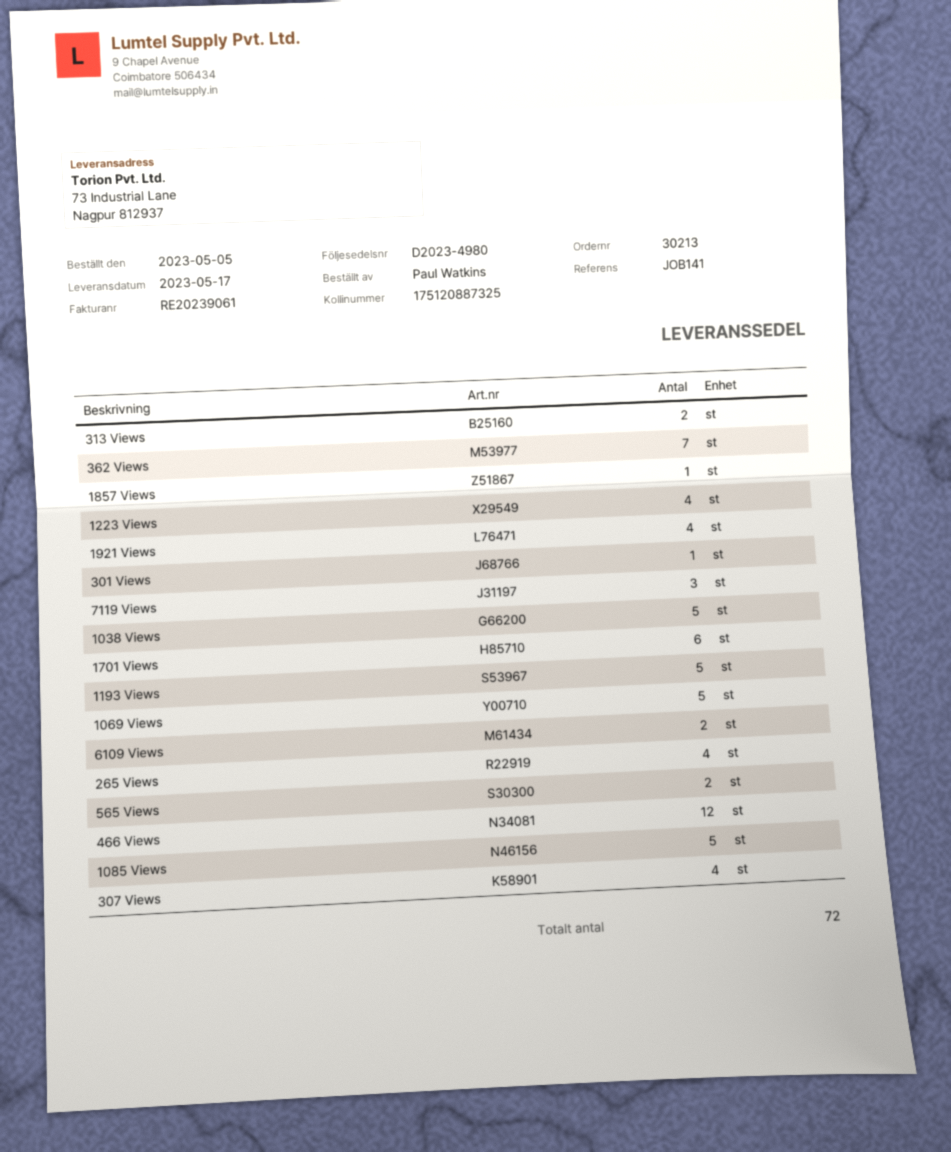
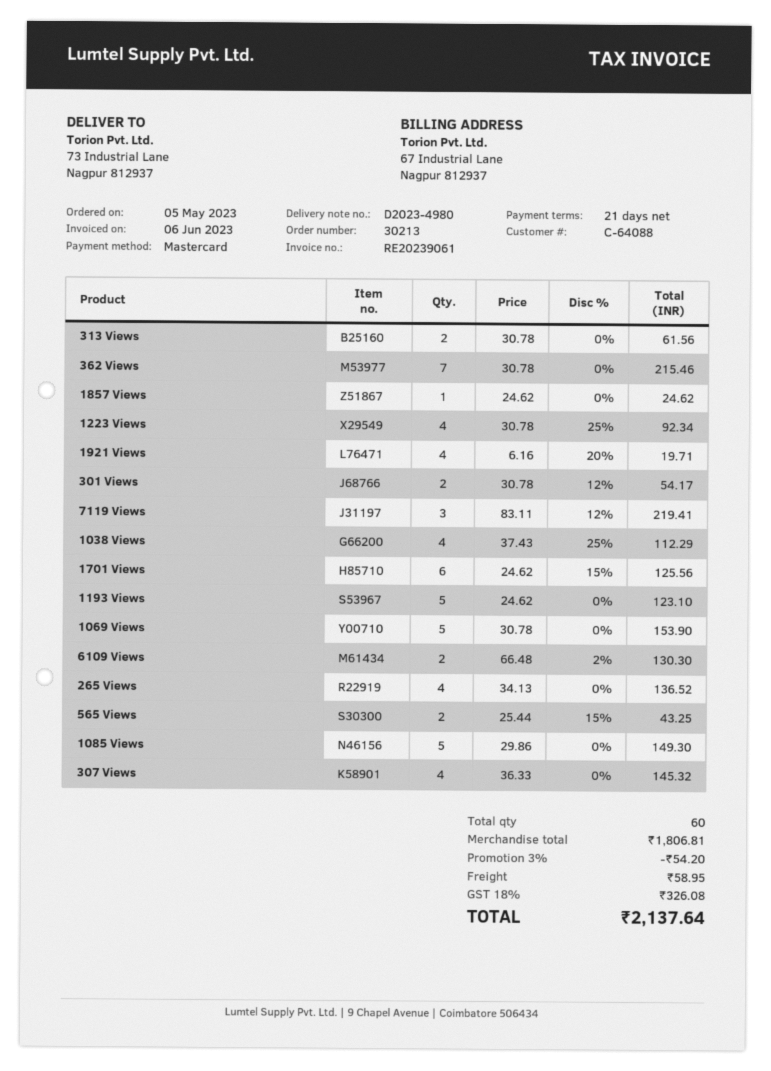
301 Views: 1 -> 2
1038 Views: 5 -> 4
466 Views: 12 -> none
total quantity: 72 -> 60

